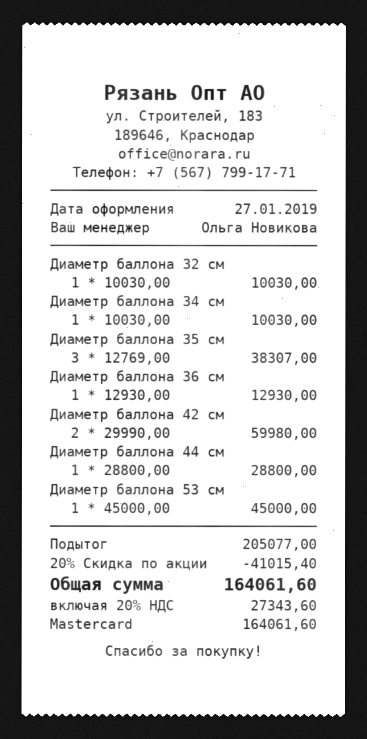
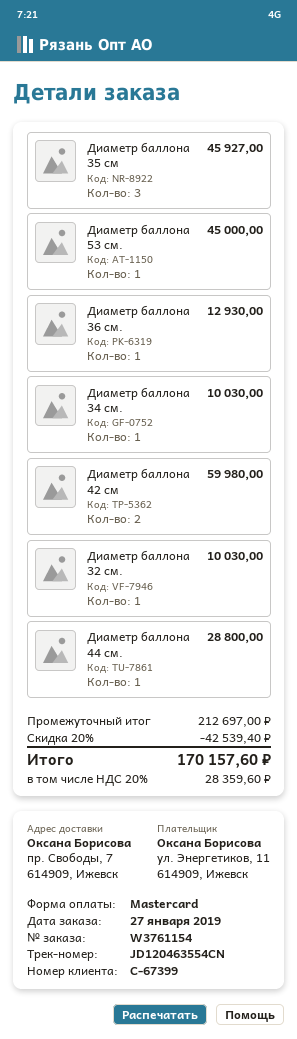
Диаметр баллона 35 см: 3 for 38307.00 -> 3 for 45927.00
subtotal: 205077.00 -> 212697.00
discount: 20% = 41015.40 -> 20% = 42539.40
tax: 20% = 27343.60 -> 20% = 28359.60
total: 164061.60 -> 170157.60

